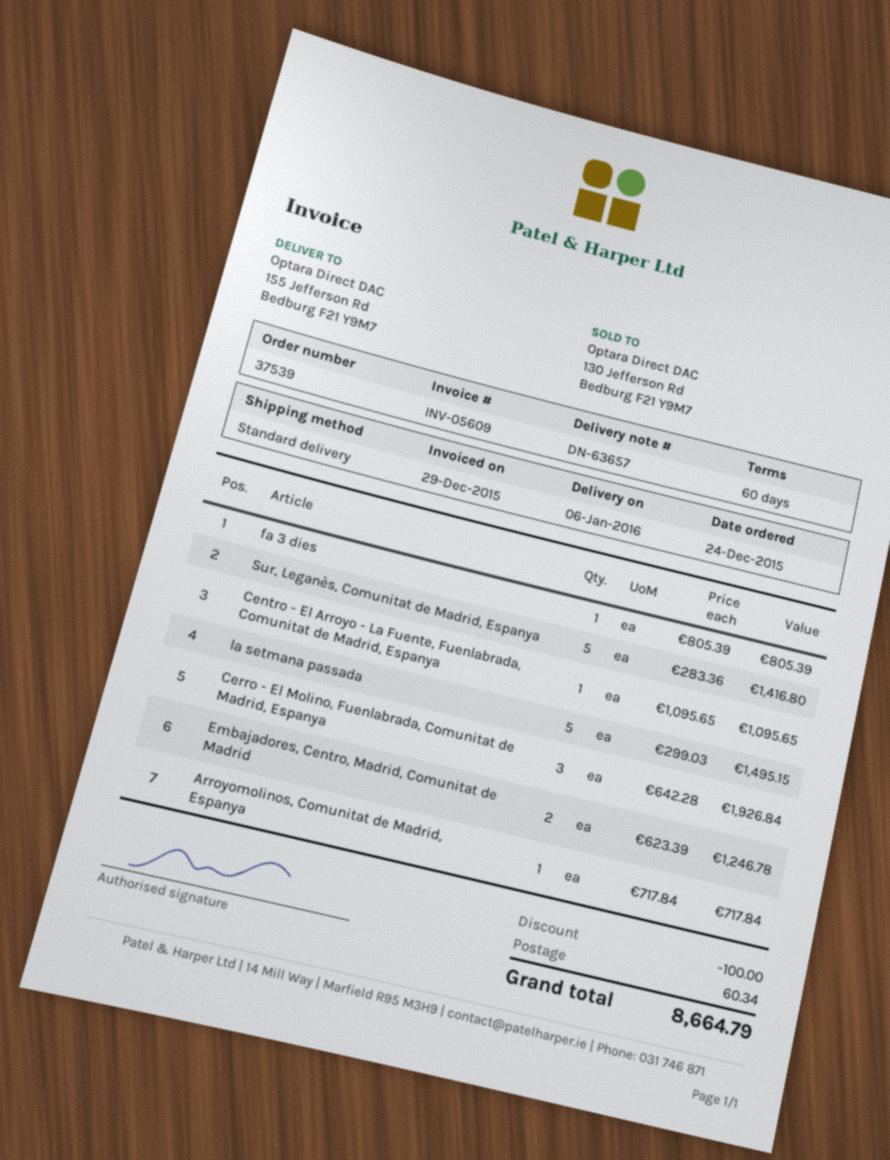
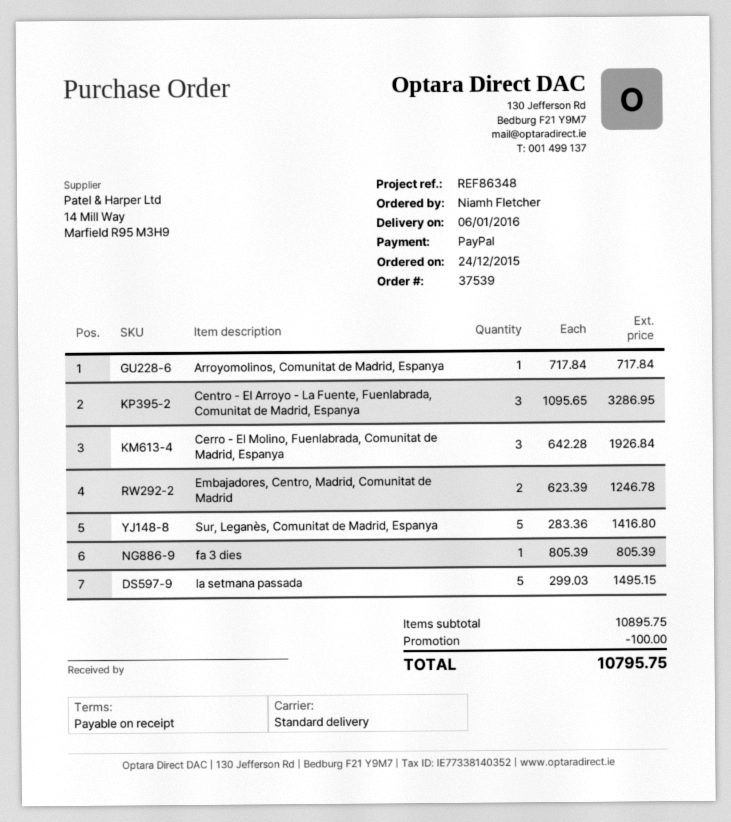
payment terms: 60 days -> on receipt
Centro - El Arroyo - La Fuente, Fuenlabrada, Comunitat de Madrid, Espanya: 1 x 1095.65 = 1095.65 -> 3 x 1095.65 = 3286.95
shipping: 60.34 -> none
total: 8664.79 -> 10795.75

